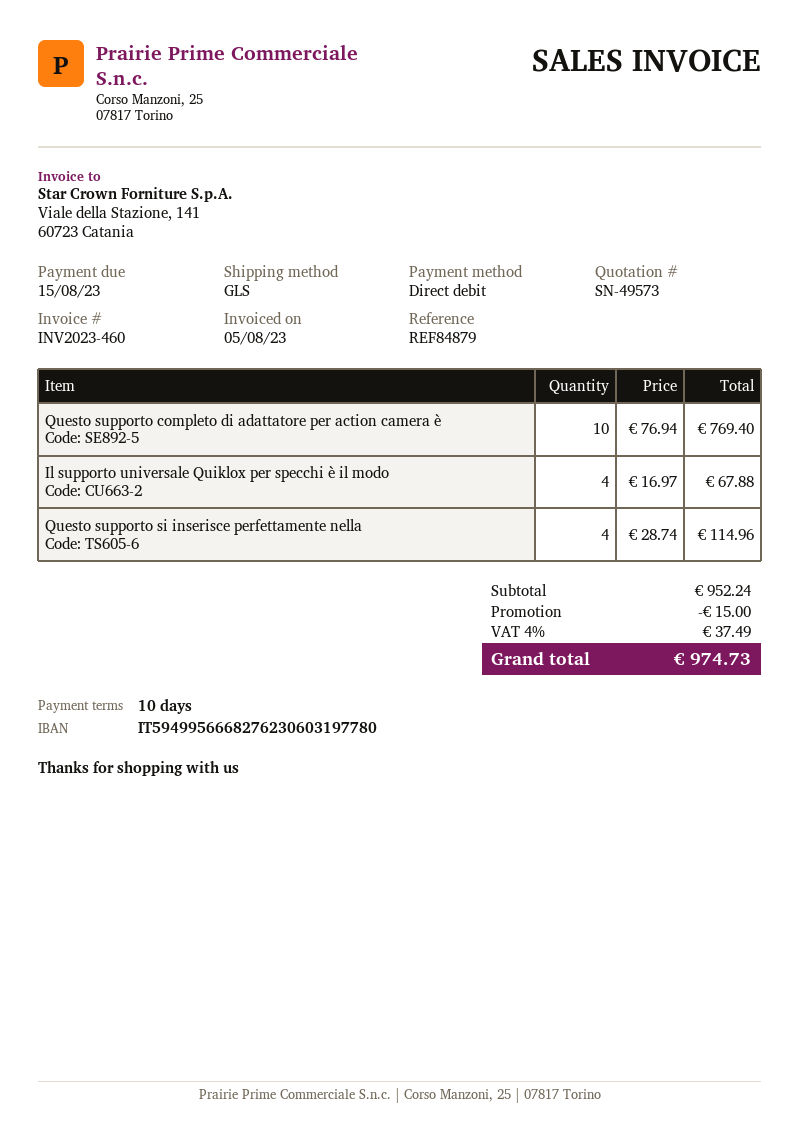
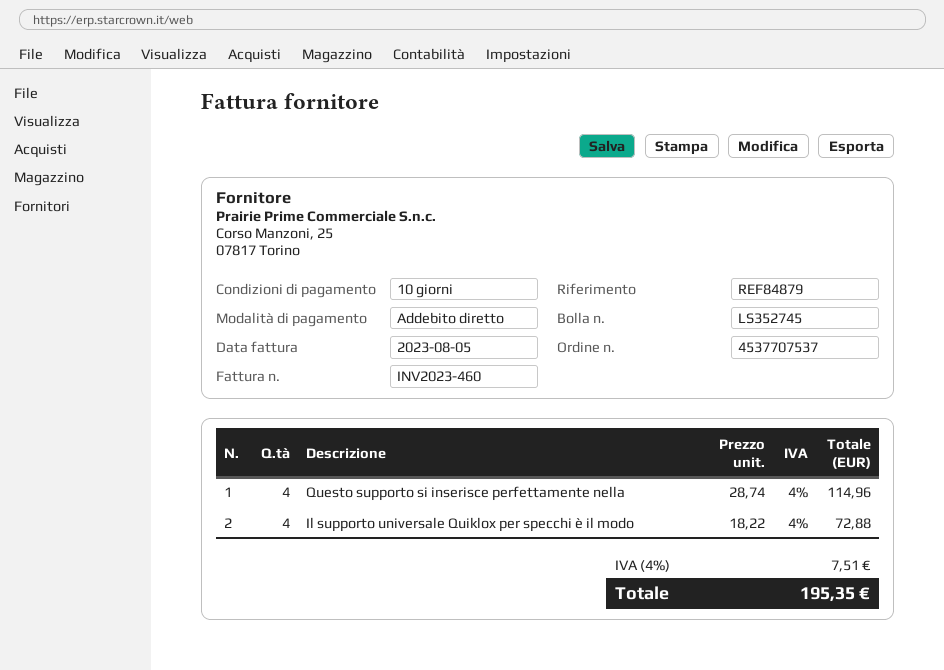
Questo supporto completo di adattatore per action camera è: 10 x 76.94 = 769.40 -> none
Il supporto universale Quiklox per specchi è il modo: 4 x 16.97 = 67.88 -> 4 x 18.22 = 72.88
discount: 15.00 -> none
tax: 4% = 37.49 -> 4% = 7.51
total: 974.73 -> 195.35

